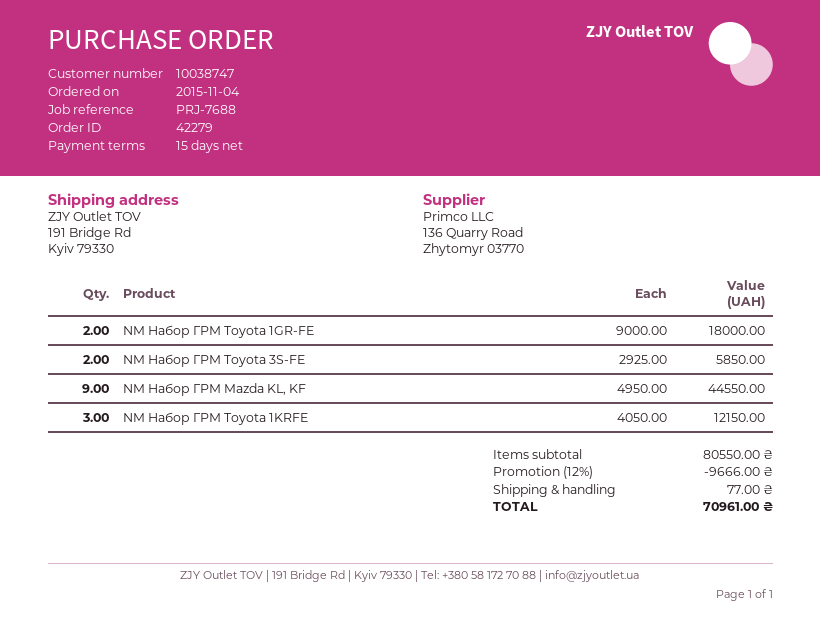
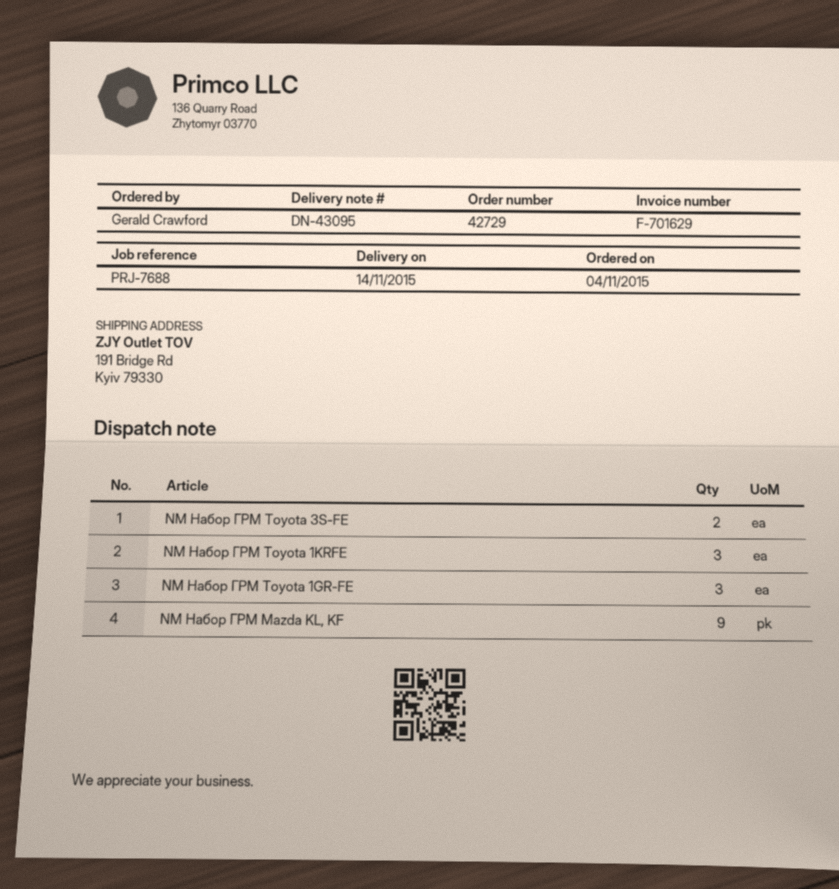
order number: 42279 -> 42729
NM Набор ГРМ Toyota 1GR-FE: 2 -> 3

